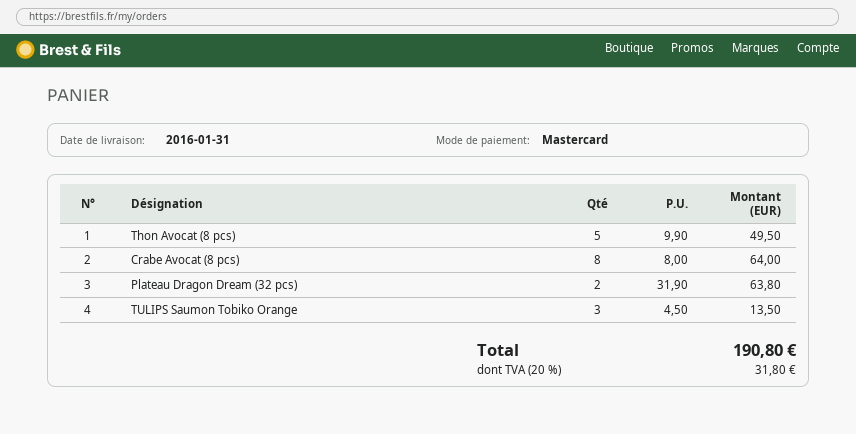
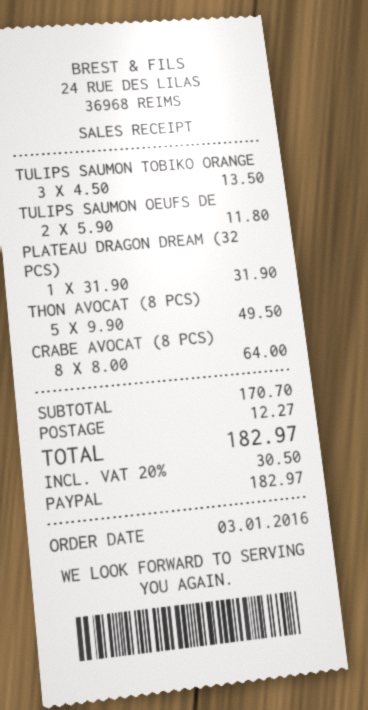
payment method: Mastercard -> PayPal
Plateau Dragon Dream (32 pcs): 2 x 31.90 = 63.80 -> 1 x 31.90 = 31.90
TULIPS SAUMON OEUFS DE: none -> 2 x 5.90 = 11.80
shipping: none -> 12.27
tax: 20% = 31.80 -> 20% = 30.50
total: 190.80 -> 182.97

